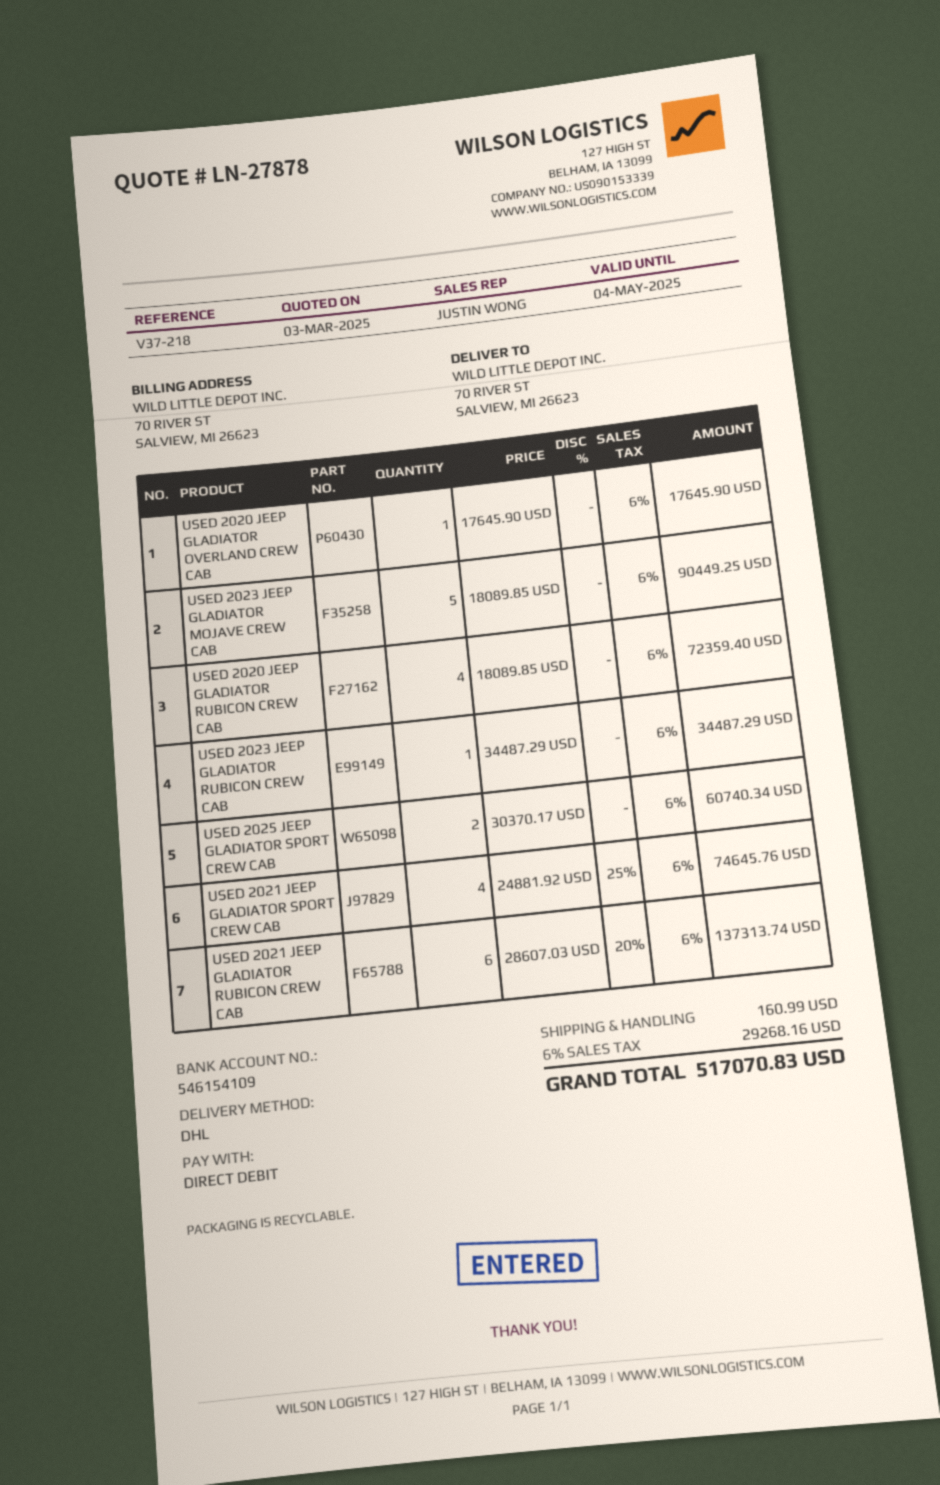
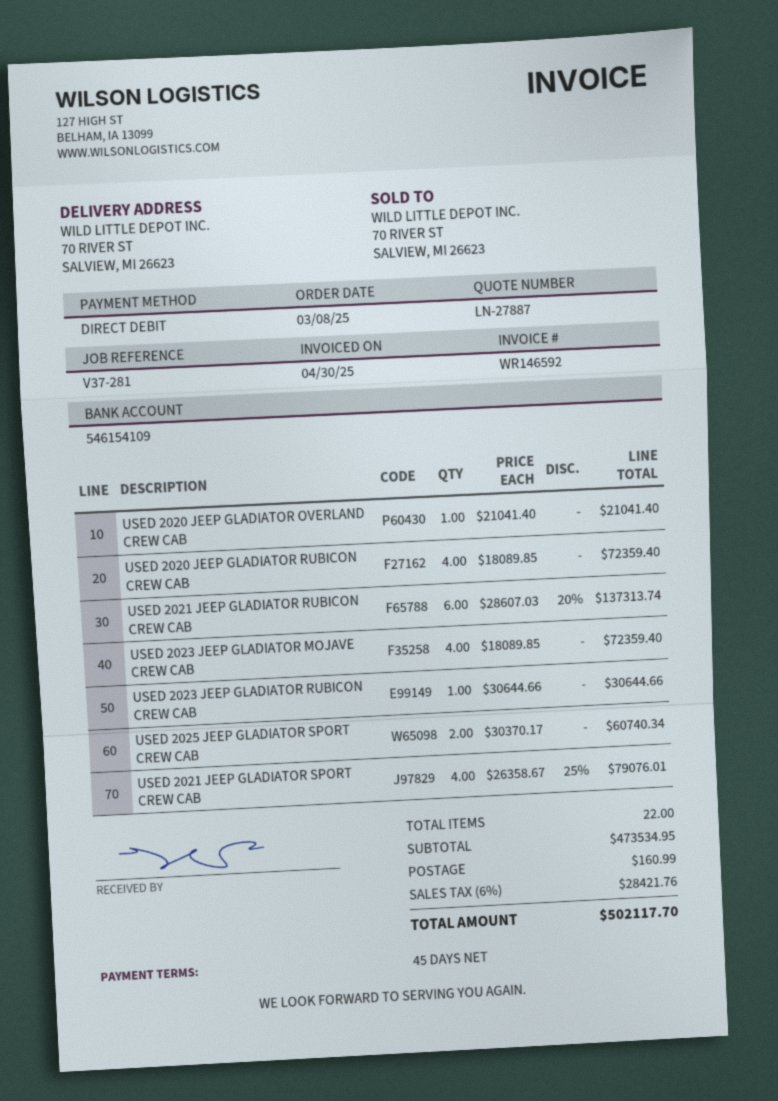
quote number: LN-27878 -> LN-27887
reference: V37-218 -> V37-281
USED 2020 JEEP GLADIATOR OVERLAND CREW CAB: 1 x 17645.90 = 17645.90 -> 1 x 21041.40 = 21041.40
USED 2023 JEEP GLADIATOR MOJAVE CREW CAB: 5 x 18089.85 = 90449.25 -> 4 x 18089.85 = 72359.40
USED 2023 JEEP GLADIATOR RUBICON CREW CAB: 1 x 34487.29 = 34487.29 -> 1 x 30644.66 = 30644.66
USED 2021 JEEP GLADIATOR SPORT CREW CAB: 4 x 24881.92 - 25% = 74645.76 -> 4 x 26358.67 - 25% = 79076.01
tax: 6% = 29268.16 -> 6% = 28421.76
total: 517070.83 -> 502117.70

